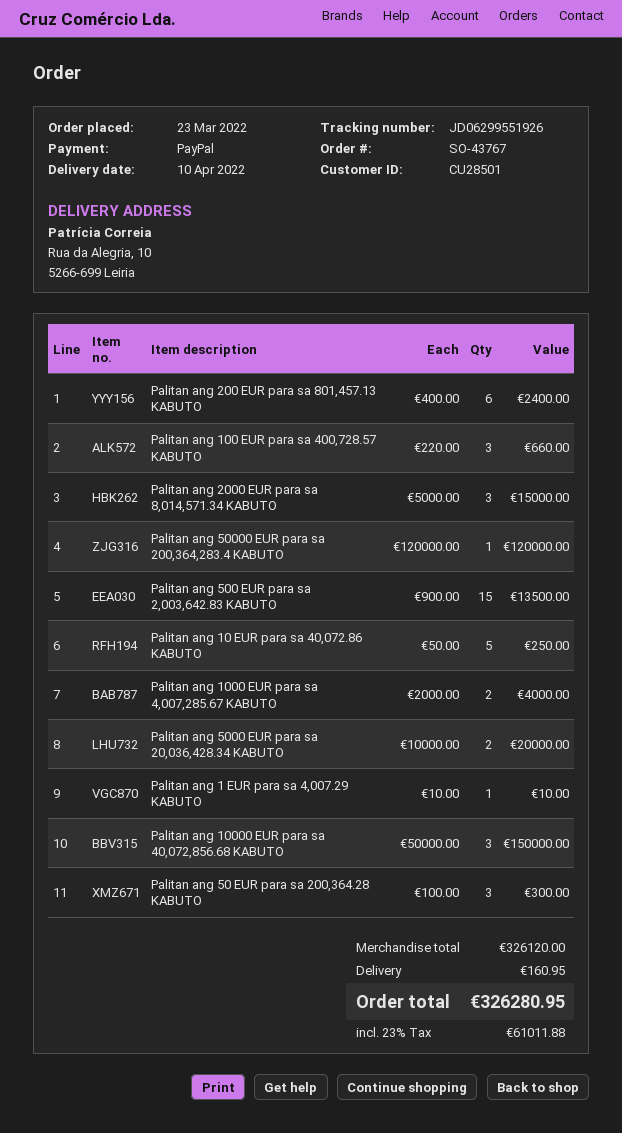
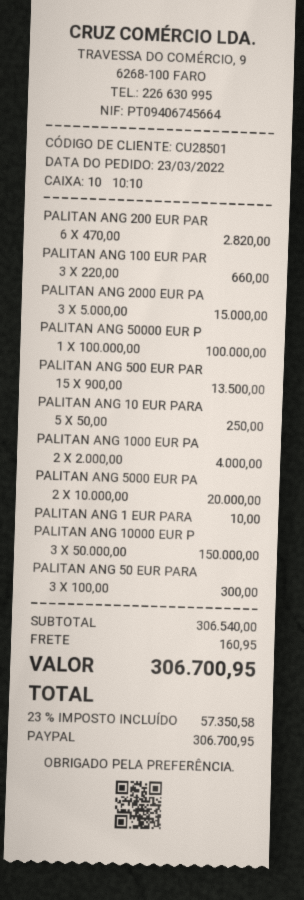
Palitan ang 200 EUR para sa 801,457.13 KABUTO: 6 x 400.00 = 2400.00 -> 6 x 470.00 = 2820.00
Palitan ang 50000 EUR para sa 200,364,283.4 KABUTO: 1 x 120000.00 = 120000.00 -> 1 x 100000.00 = 100000.00
subtotal: 326120.00 -> 306540.00
tax: 23% = 61011.88 -> 23% = 57350.58
total: 326280.95 -> 306700.95

